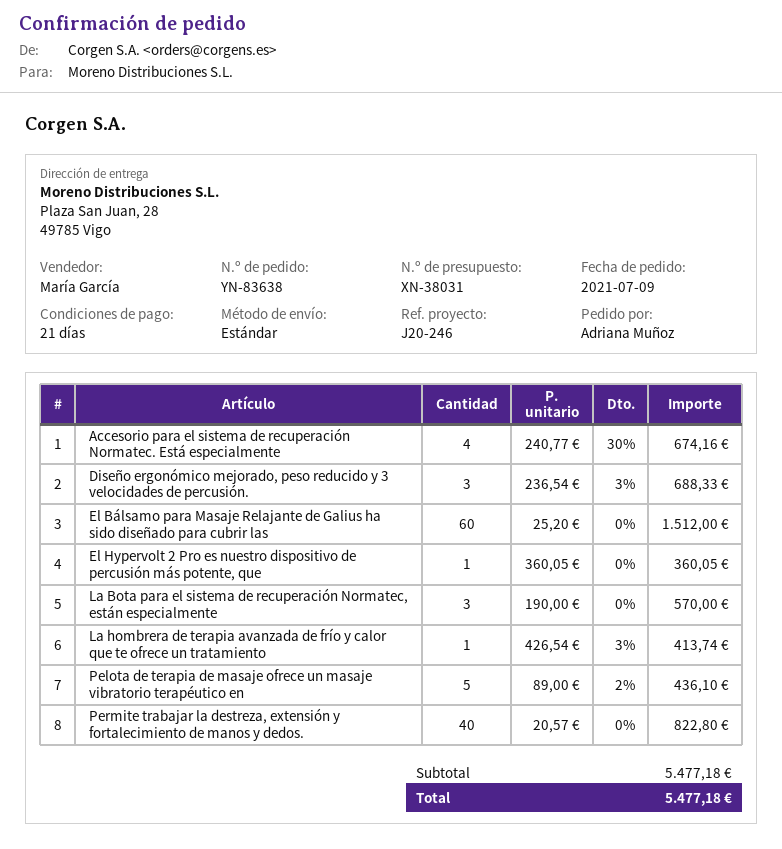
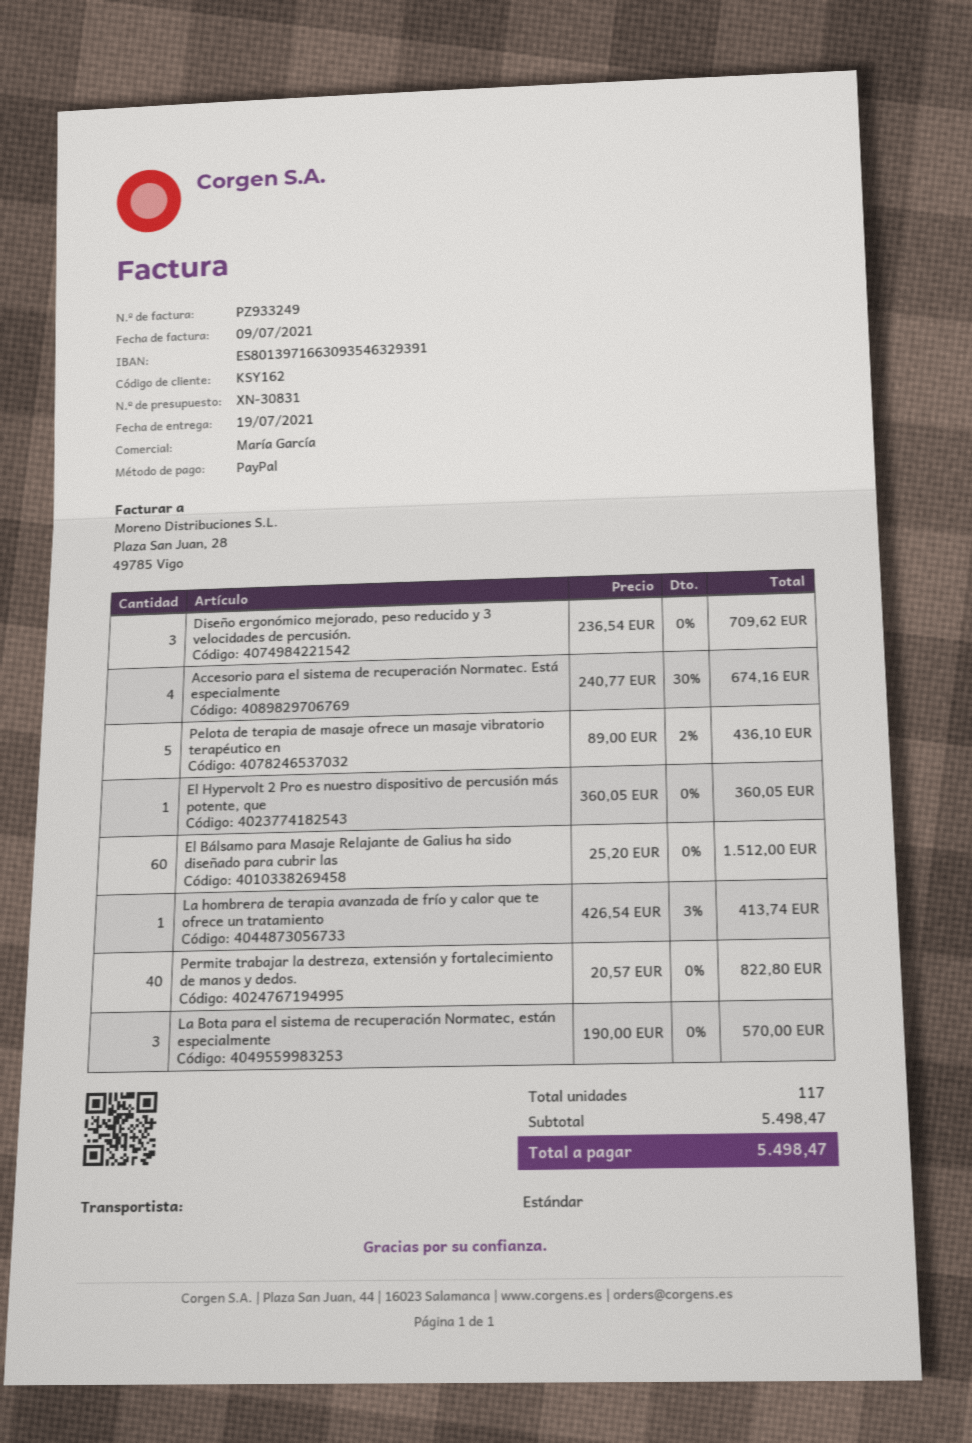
quote number: XN-38031 -> XN-30831
Diseño ergonómico mejorado, peso reducido y 3 velocidades de percusión.: 3 x 236.54 - 3% = 688.33 -> 3 x 236.54 = 709.62
subtotal: 5477.18 -> 5498.47
total: 5477.18 -> 5498.47

